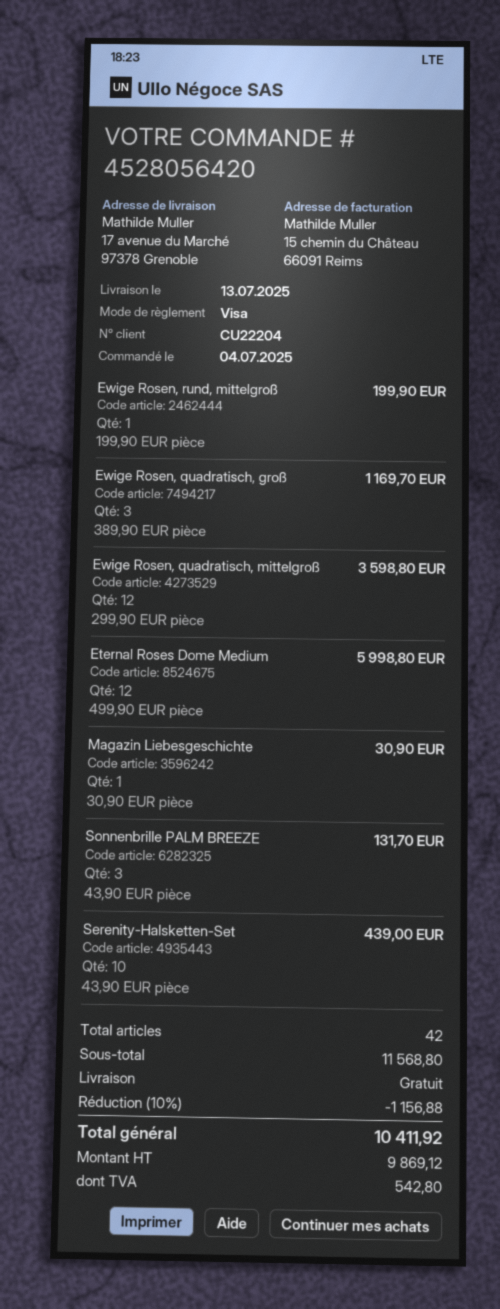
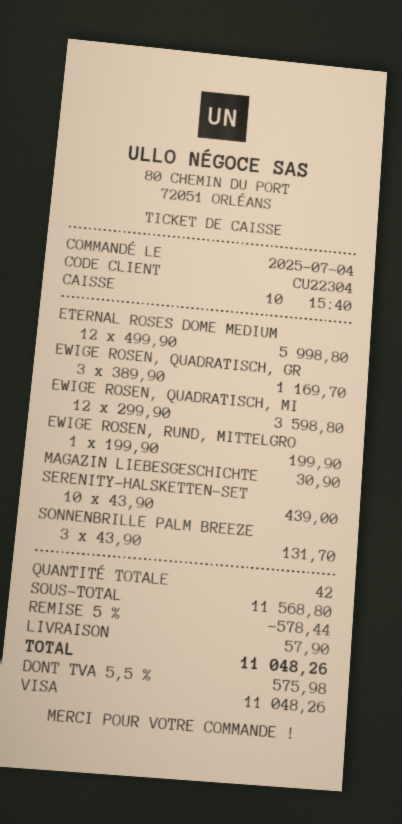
customer number: CU22204 -> CU22304
discount: 10% = 1156.88 -> 5% = 578.44
shipping: 0.00 -> 57.90
tax: 542.80 -> 575.98
total: 10411.92 -> 11048.26

